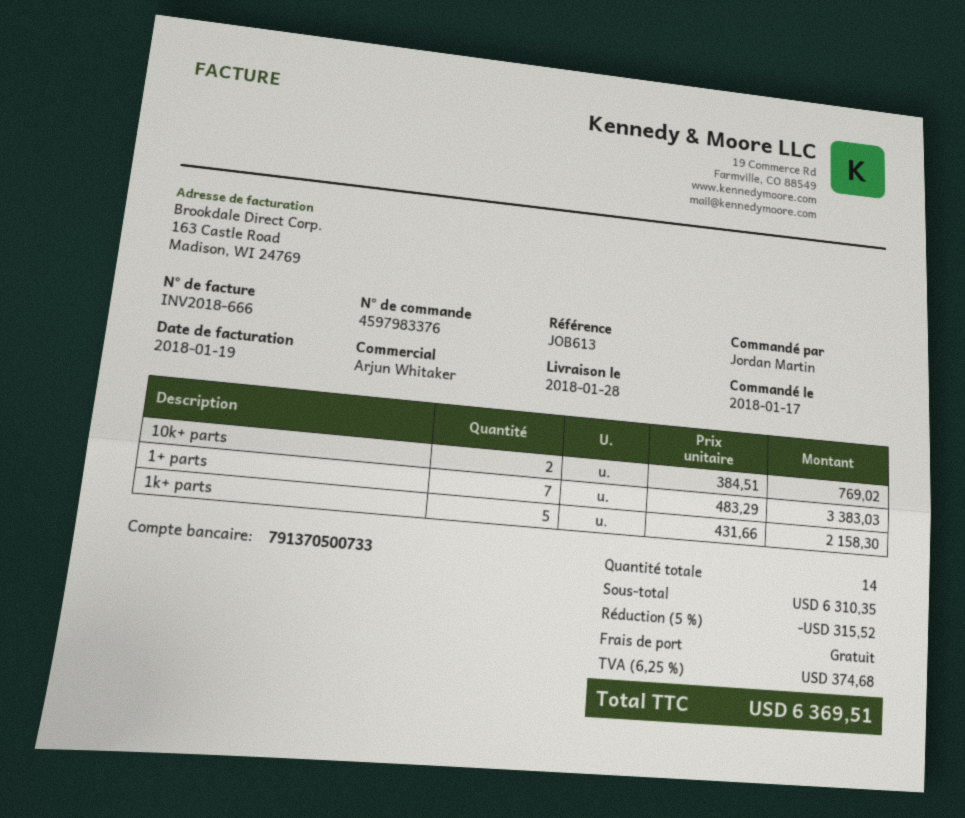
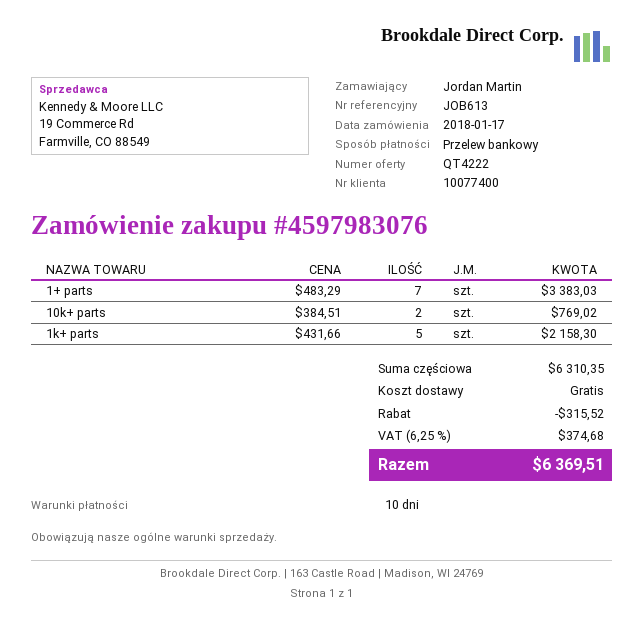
order number: 4597983376 -> 4597983076

